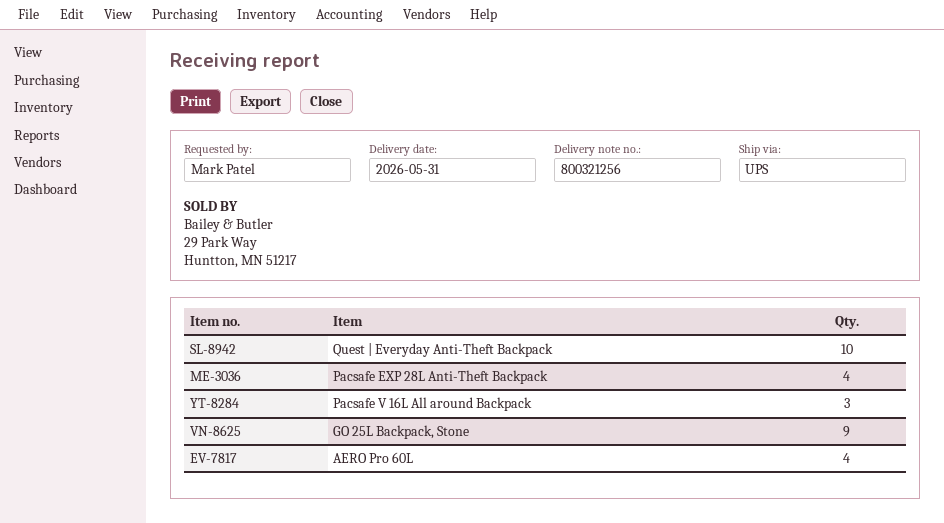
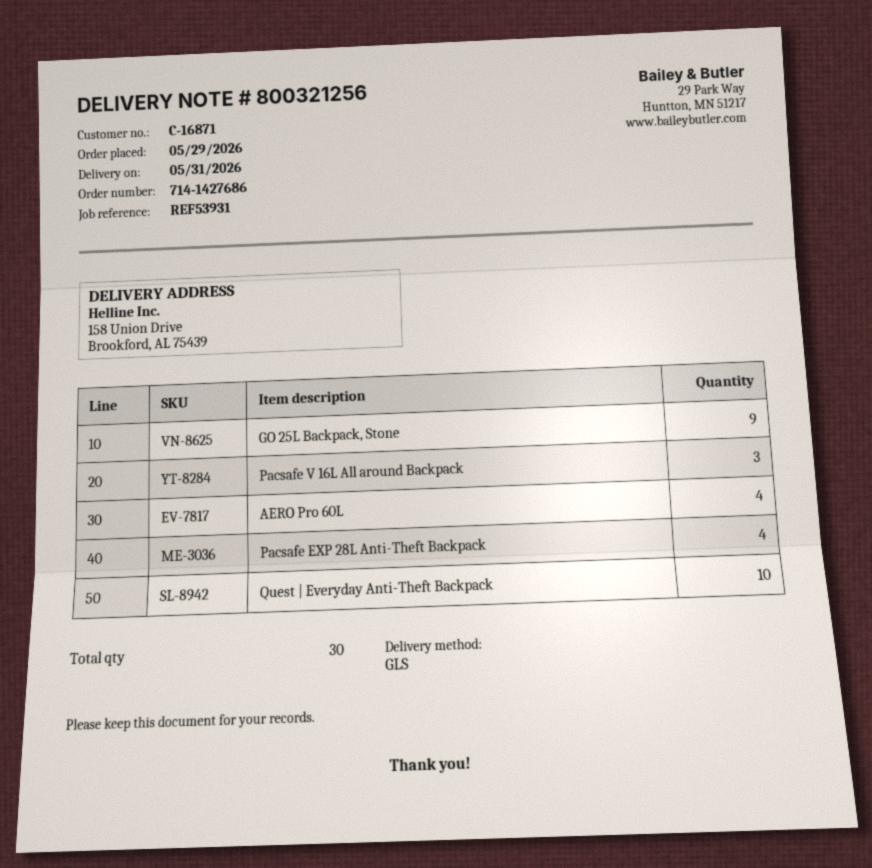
shipping method: UPS -> GLS

